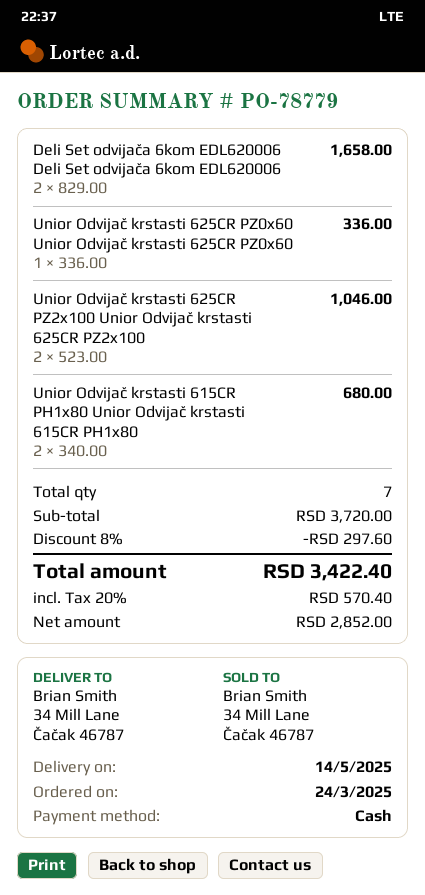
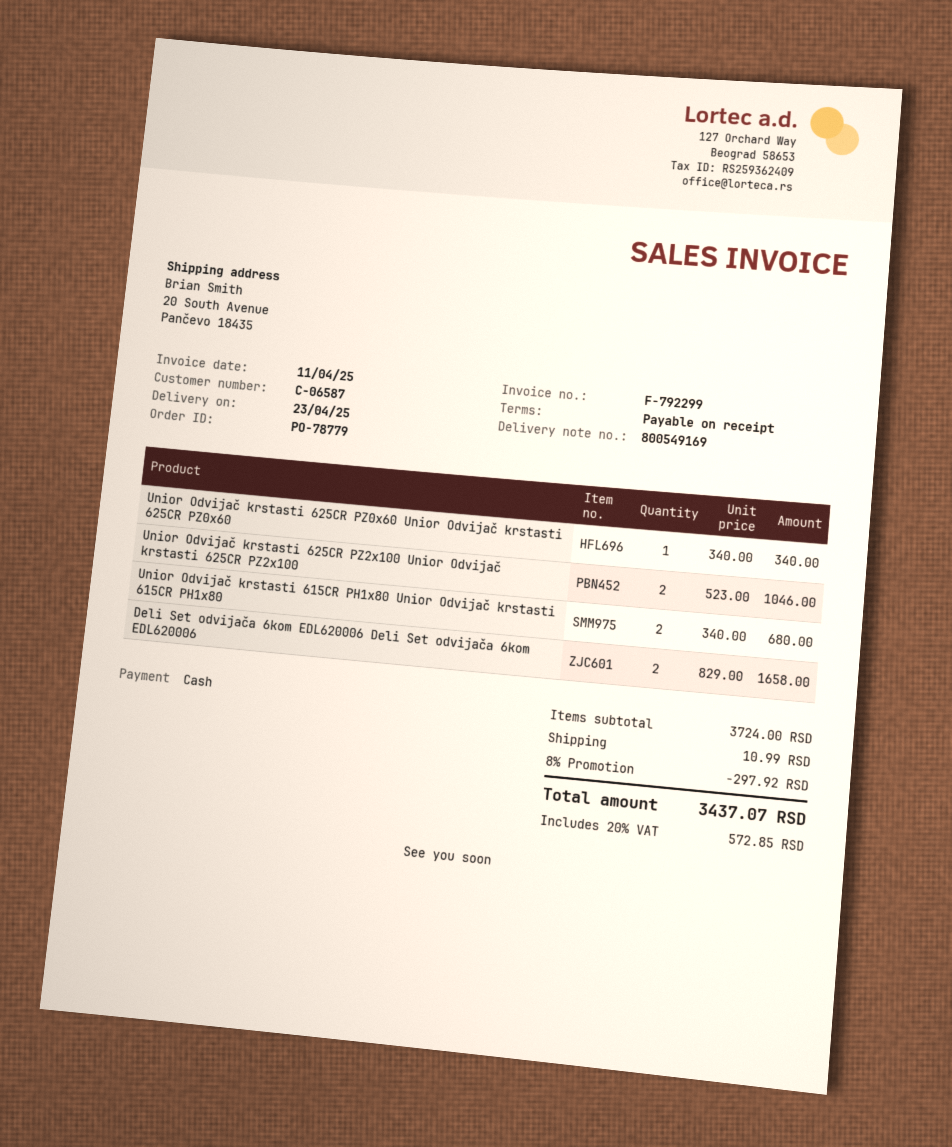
delivery date: 2025-05-14 -> 2025-04-23
ship to: 34 Mill Lane, Čačak 46787 -> 20 South Avenue, Pančevo 18435
Unior Odvijač krstasti 625CR PZ0x60 Unior Odvijač krstasti 625CR PZ0x60: 1 x 336.00 = 336.00 -> 1 x 340.00 = 340.00
subtotal: 3720.00 -> 3724.00
discount: 8% = 297.60 -> 8% = 297.92
shipping: none -> 10.99
tax: 20% = 570.40 -> 20% = 572.85
total: 3422.40 -> 3437.07

